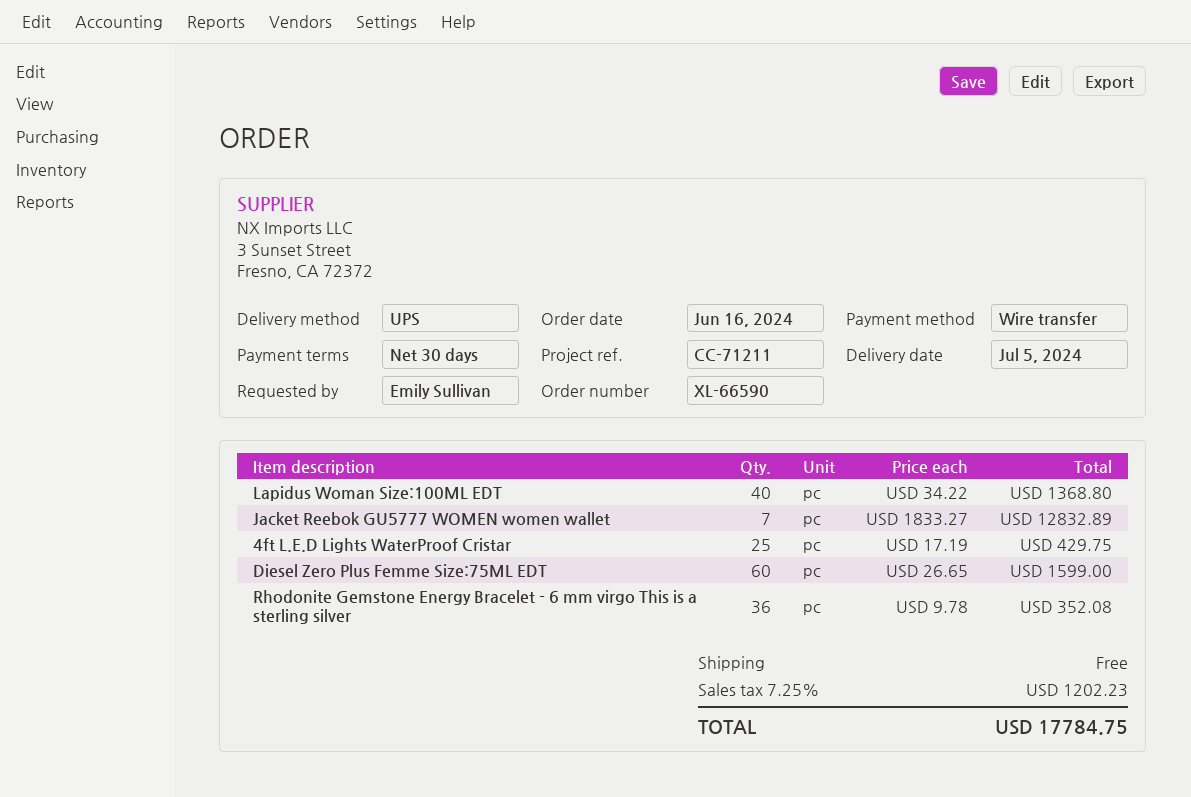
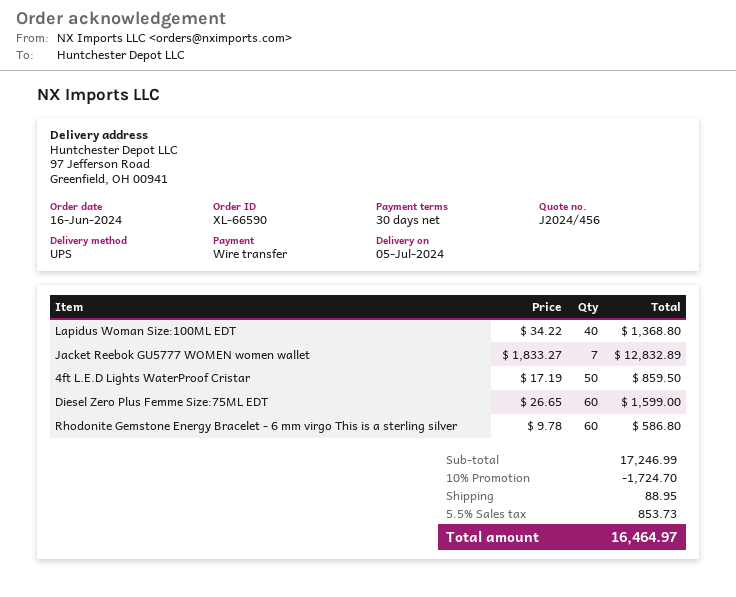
4ft L.E.D Lights WaterProof Cristar: 25 x 17.19 = 429.75 -> 50 x 17.19 = 859.50
Rhodonite Gemstone Energy Bracelet - 6 mm virgo This is a sterling silver: 36 x 9.78 = 352.08 -> 60 x 9.78 = 586.80
discount: none -> 10% = 1724.70
shipping: 0.00 -> 88.95
tax: 7.25% = 1202.23 -> 5.5% = 853.73
total: 17784.75 -> 16464.97

